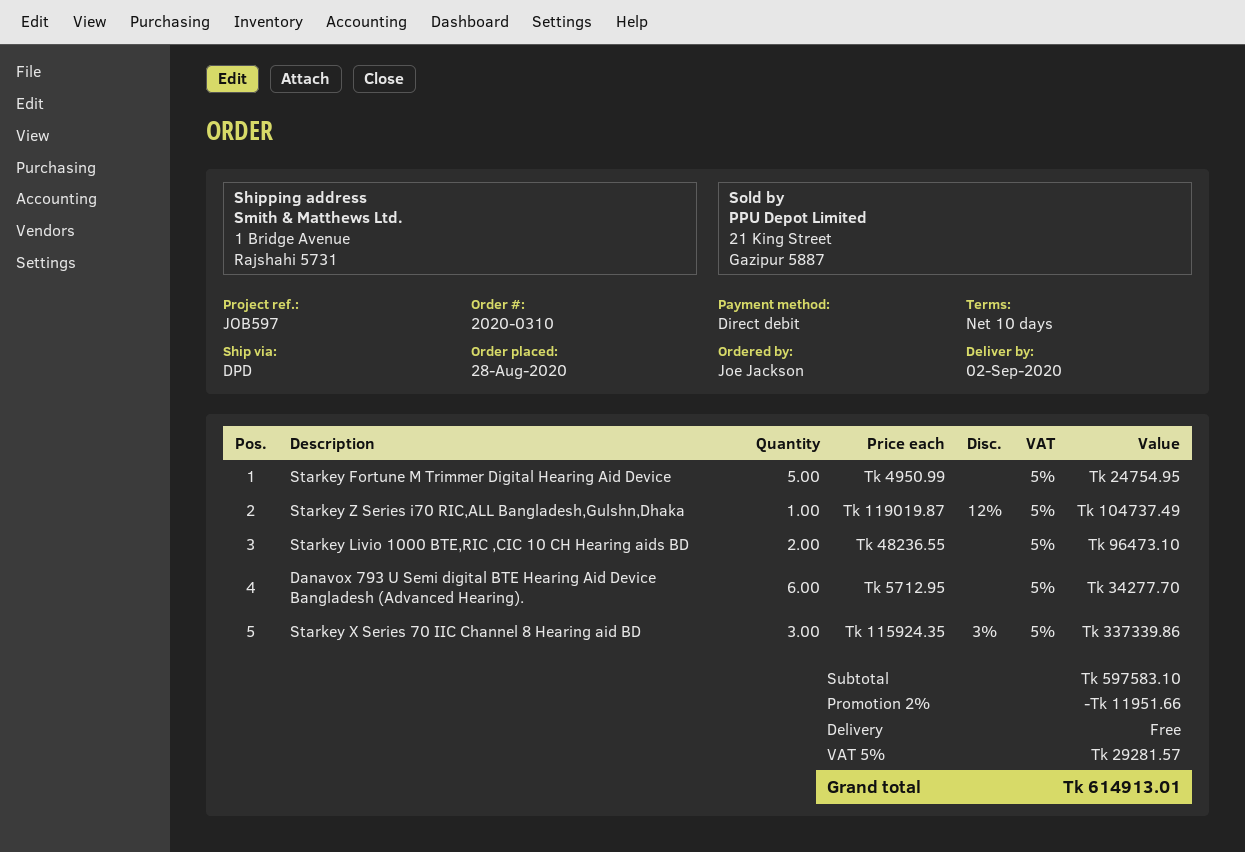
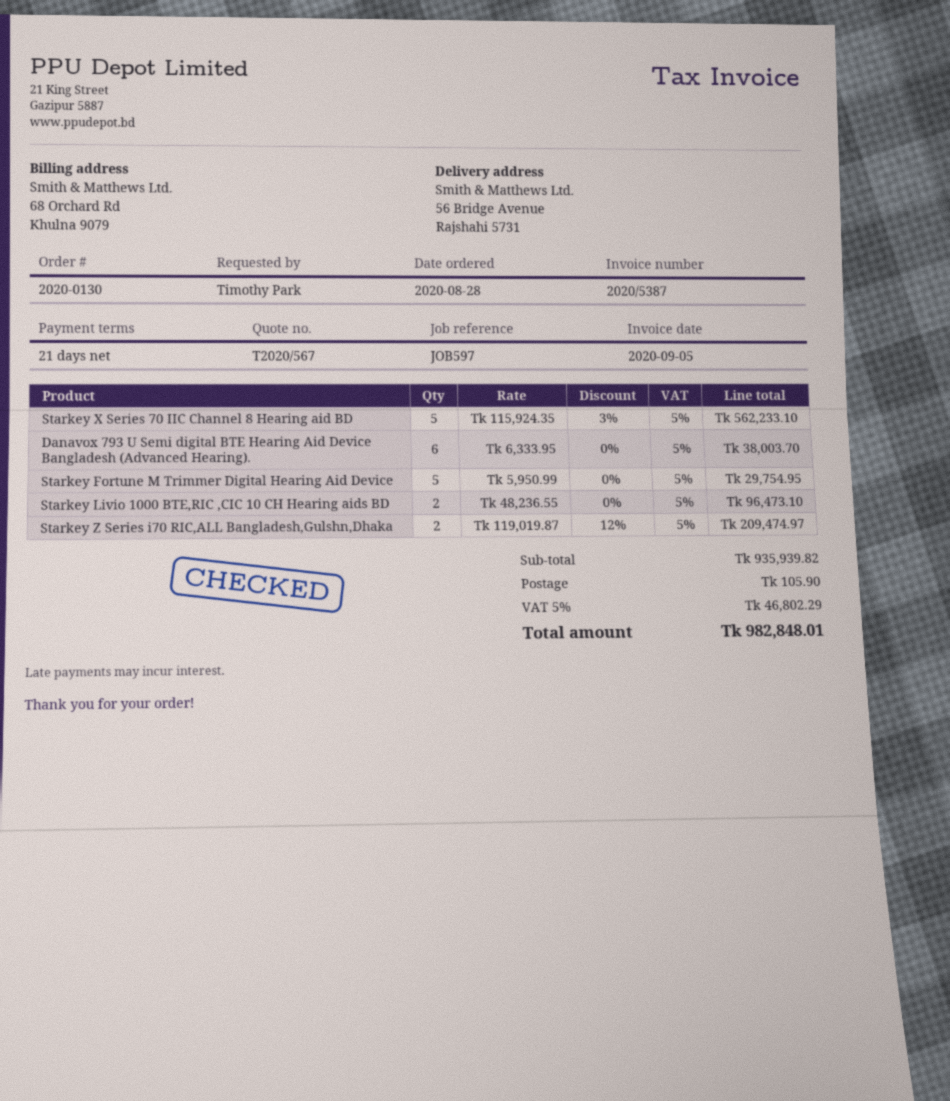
order number: 2020-0310 -> 2020-0130
payment terms: 10 days -> 21 days
ordered by: Joe Jackson -> Timothy Park
ship to: 1 Bridge Avenue, Rajshahi 5731 -> 56 Bridge Avenue, Rajshahi 5731
Starkey Fortune M Trimmer Digital Hearing Aid Device: 5 x 4950.99 = 24754.95 -> 5 x 5950.99 = 29754.95
Starkey Z Series i70 RIC,ALL Bangladesh,Gulshn,Dhaka: 1 x 119019.87 - 12% = 104737.49 -> 2 x 119019.87 - 12% = 209474.97
Danavox 793 U Semi digital BTE Hearing Aid Device Bangladesh (Advanced Hearing).: 6 x 5712.95 = 34277.70 -> 6 x 6333.95 = 38003.70
Starkey X Series 70 IIC Channel 8 Hearing aid BD: 3 x 115924.35 - 3% = 337339.86 -> 5 x 115924.35 - 3% = 562233.10
subtotal: 597583.10 -> 935939.82
discount: 2% = 11951.66 -> none
shipping: 0.00 -> 105.90
tax: 5% = 29281.57 -> 5% = 46802.29
total: 614913.01 -> 982848.01

